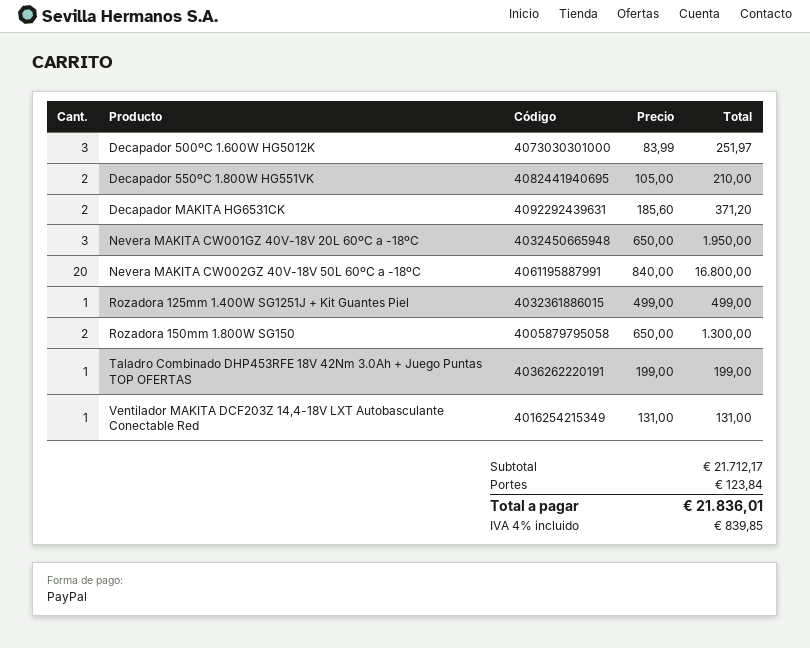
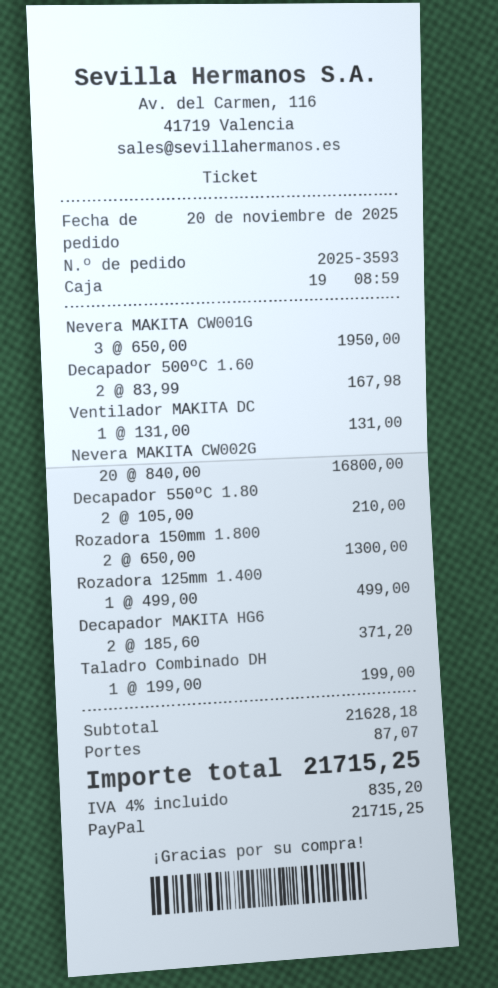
Decapador 500ºC 1.600W HG5012K: 3 x 83.99 = 251.97 -> 2 x 83.99 = 167.98
subtotal: 21712.17 -> 21628.18
shipping: 123.84 -> 87.07
tax: 4% = 839.85 -> 4% = 835.20
total: 21836.01 -> 21715.25

